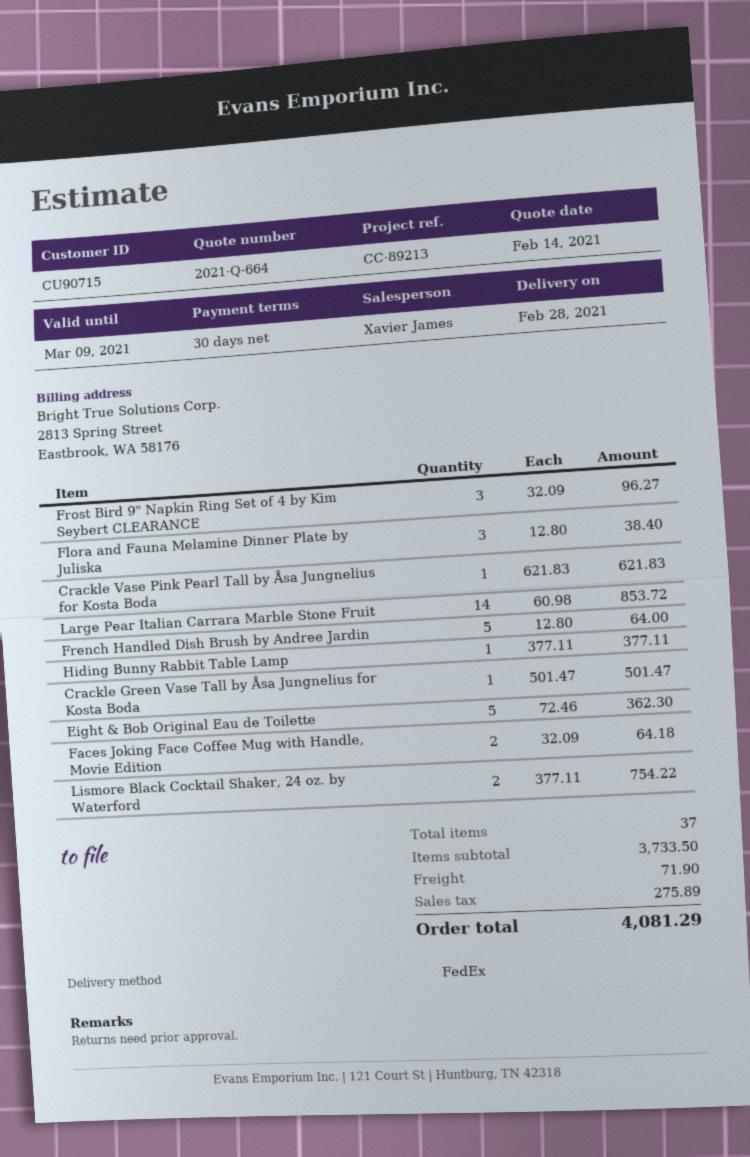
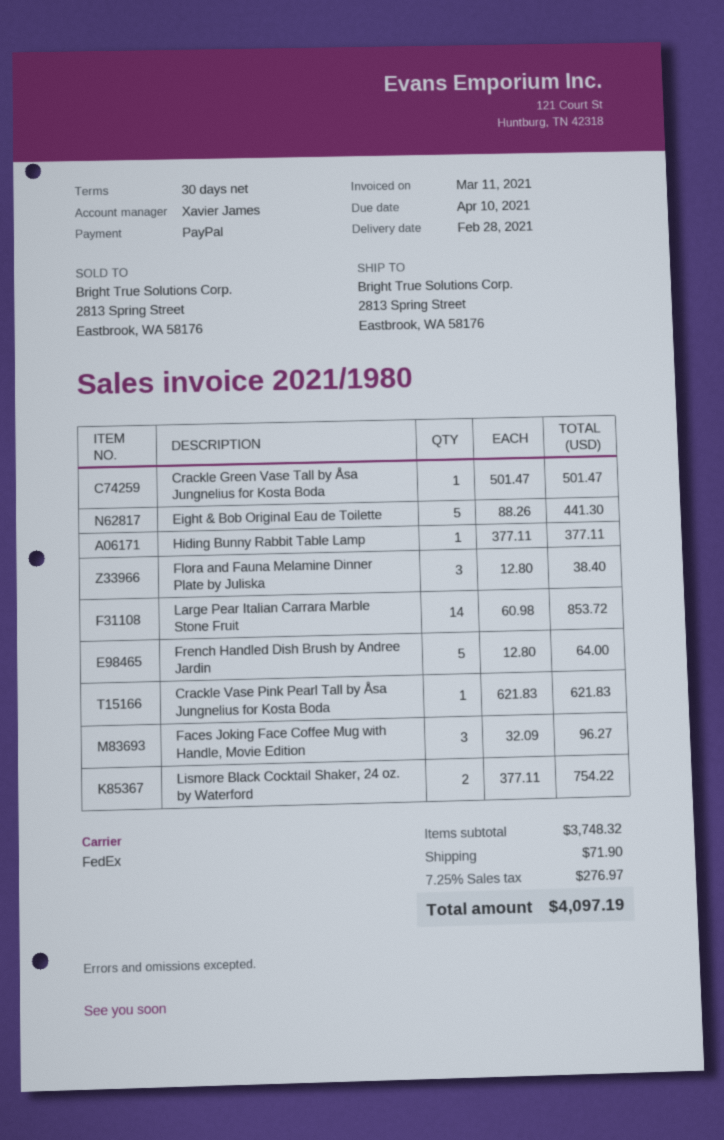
Frost Bird 9" Napkin Ring Set of 4 by Kim Seybert CLEARANCE: 3 x 32.09 = 96.27 -> none
Eight & Bob Original Eau de Toilette: 5 x 72.46 = 362.30 -> 5 x 88.26 = 441.30
Faces Joking Face Coffee Mug with Handle, Movie Edition: 2 x 32.09 = 64.18 -> 3 x 32.09 = 96.27
subtotal: 3733.50 -> 3748.32
tax: 275.89 -> 276.97
total: 4081.29 -> 4097.19

